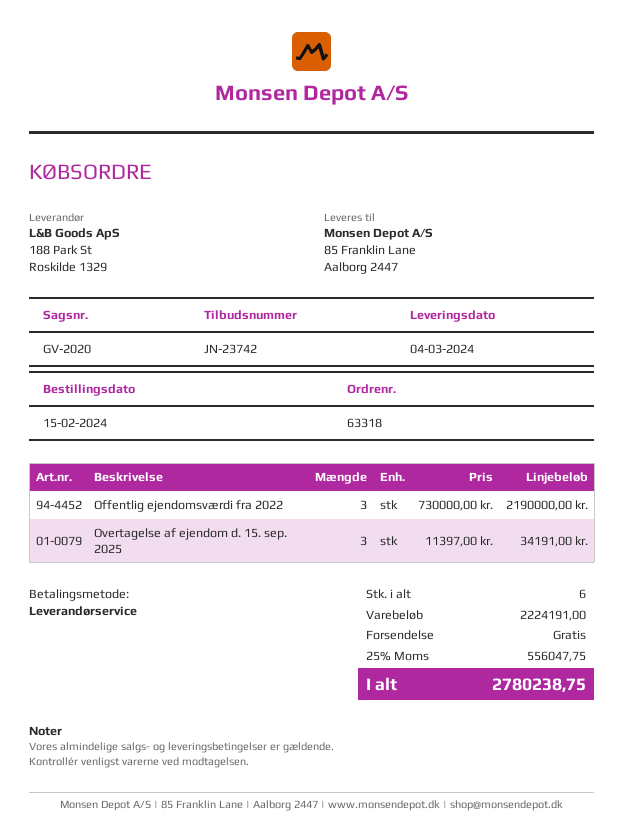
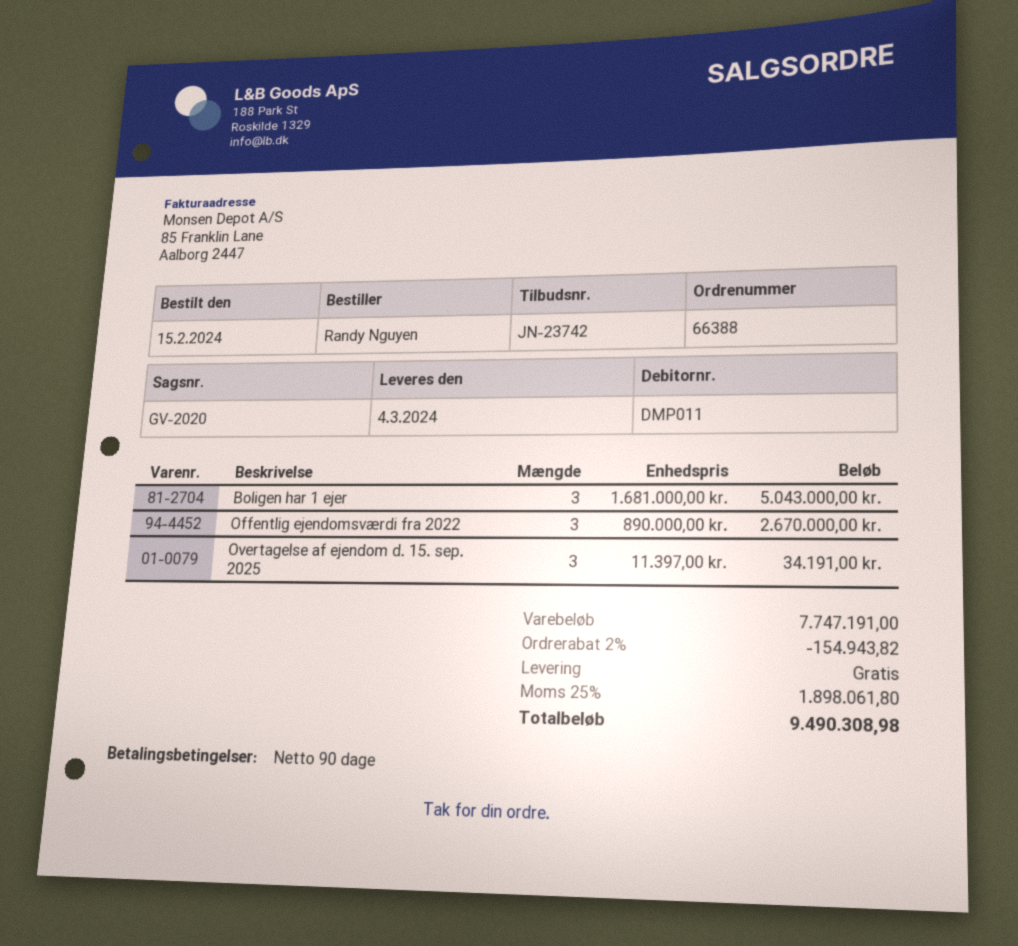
order number: 63318 -> 66388
Offentlig ejendomsværdi fra 2022: 3 x 730000.00 = 2190000.00 -> 3 x 890000.00 = 2670000.00
Boligen har 1 ejer: none -> 3 x 1681000.00 = 5043000.00
subtotal: 2224191.00 -> 7747191.00
discount: none -> 2% = 154943.82
tax: 25% = 556047.75 -> 25% = 1898061.80
total: 2780238.75 -> 9490308.98

